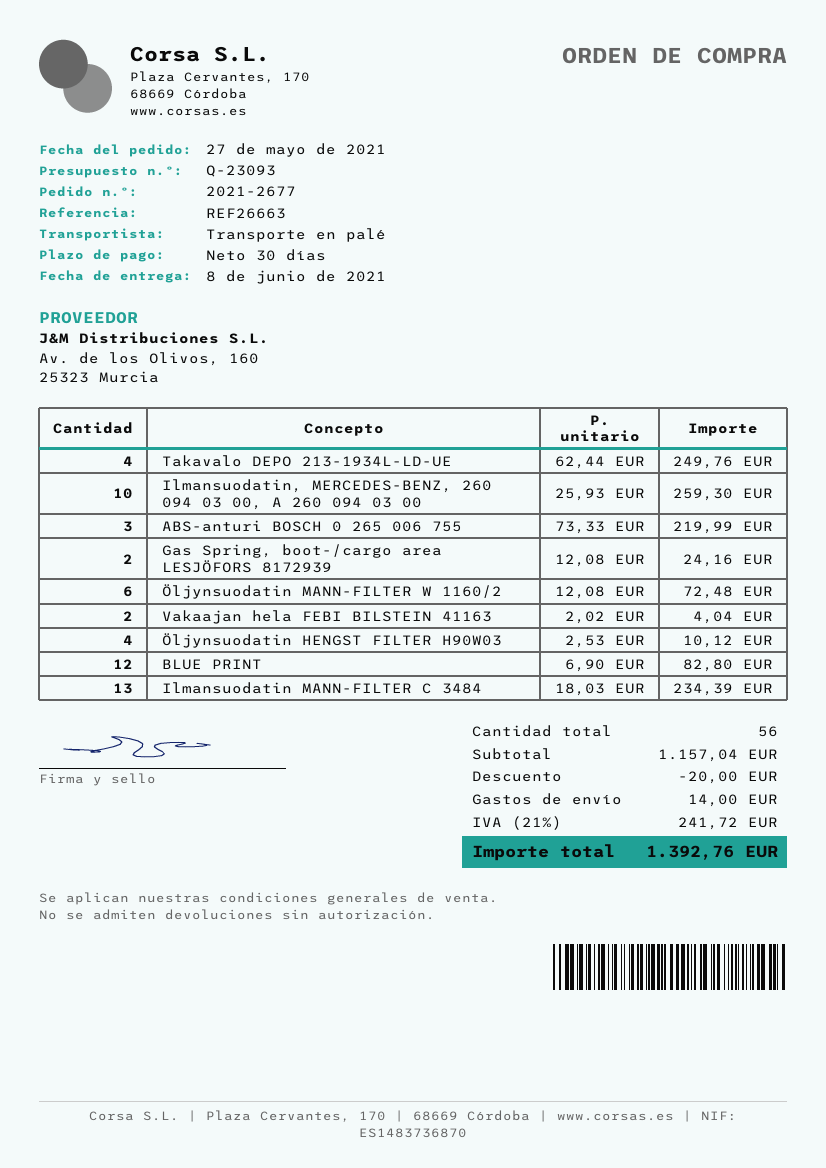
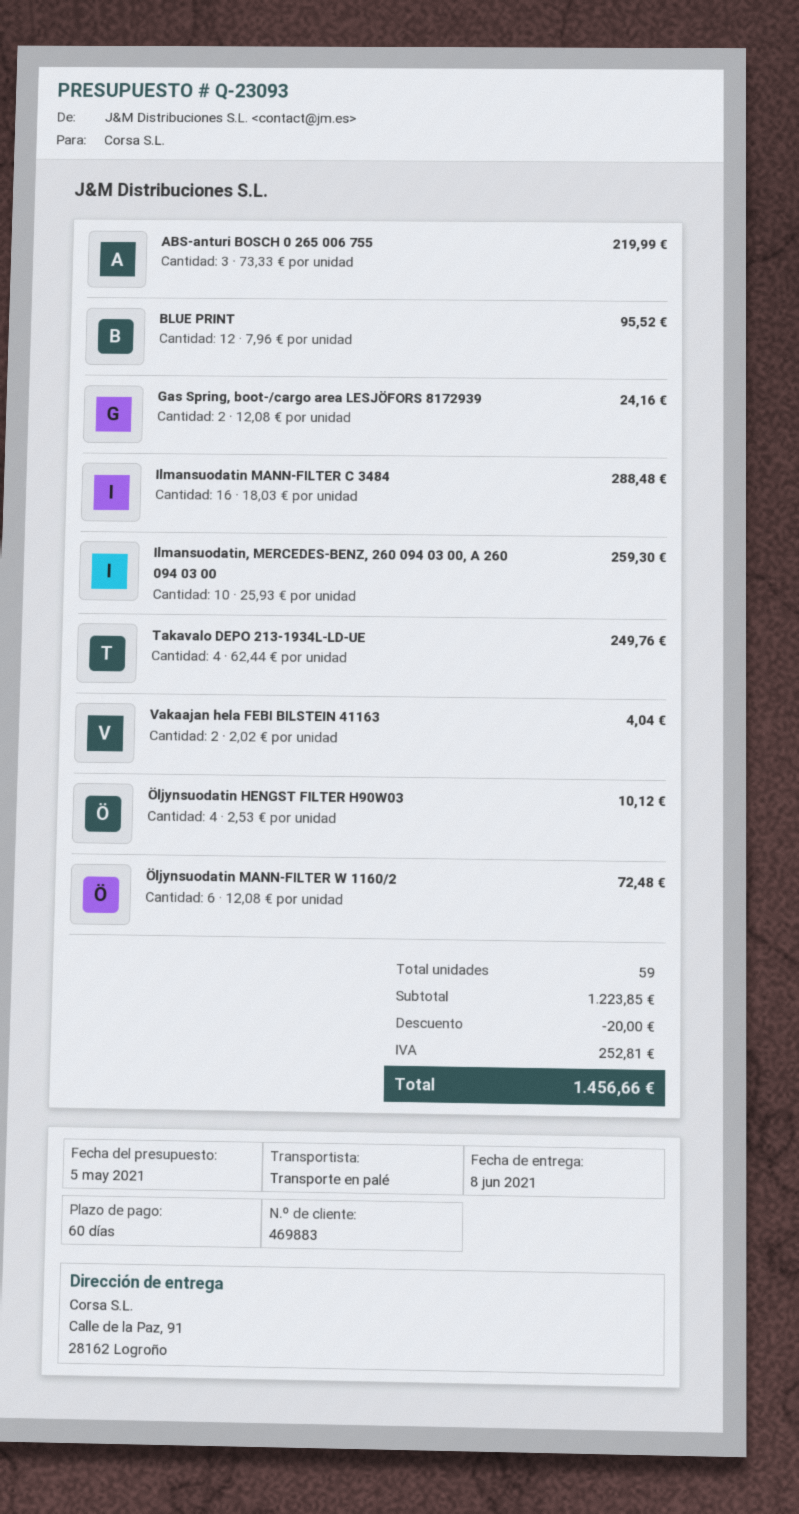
payment terms: 30 days -> 60 days
BLUE PRINT: 12 x 6.90 = 82.80 -> 12 x 7.96 = 95.52
Ilmansuodatin MANN-FILTER C 3484: 13 x 18.03 = 234.39 -> 16 x 18.03 = 288.48
total quantity: 56 -> 59
subtotal: 1157.04 -> 1223.85
shipping: 14.00 -> none
tax: 241.72 -> 252.81
total: 1392.76 -> 1456.66

